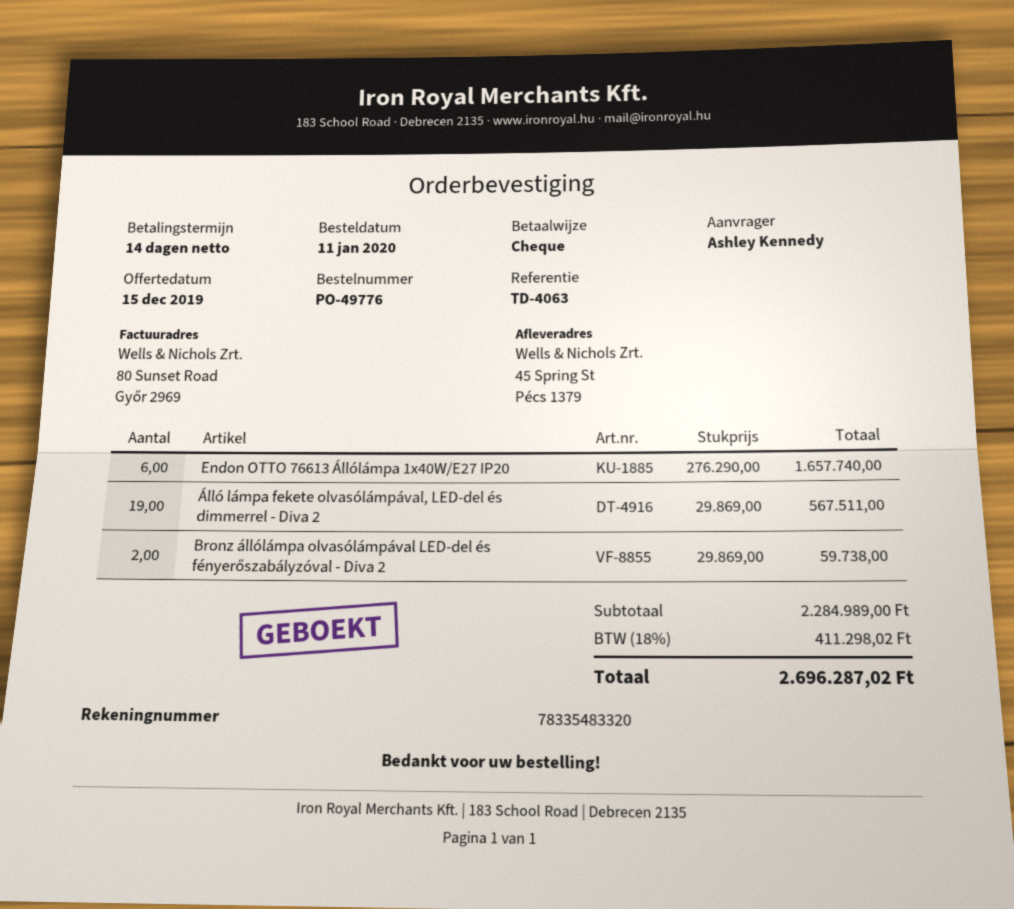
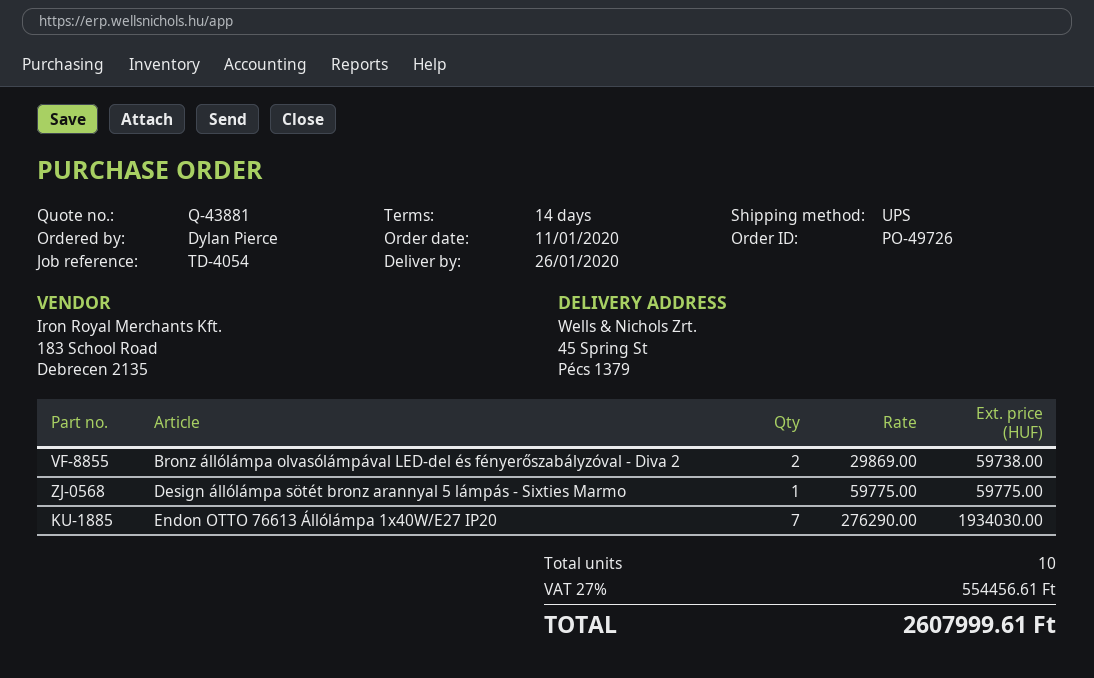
order number: PO-49776 -> PO-49726
reference: TD-4063 -> TD-4054
ordered by: Ashley Kennedy -> Dylan Pierce
Endon OTTO 76613 Állólámpa 1x40W/E27 IP20: 6 x 276290.00 = 1657740.00 -> 7 x 276290.00 = 1934030.00
Álló lámpa fekete olvasólámpával, LED-del és dimmerrel - Diva 2: 19 x 29869.00 = 567511.00 -> none
Design állólámpa sötét bronz arannyal 5 lámpás - Sixties Marmo: none -> 1 x 59775.00 = 59775.00
tax: 18% = 411298.02 -> 27% = 554456.61
total: 2696287.02 -> 2607999.61

